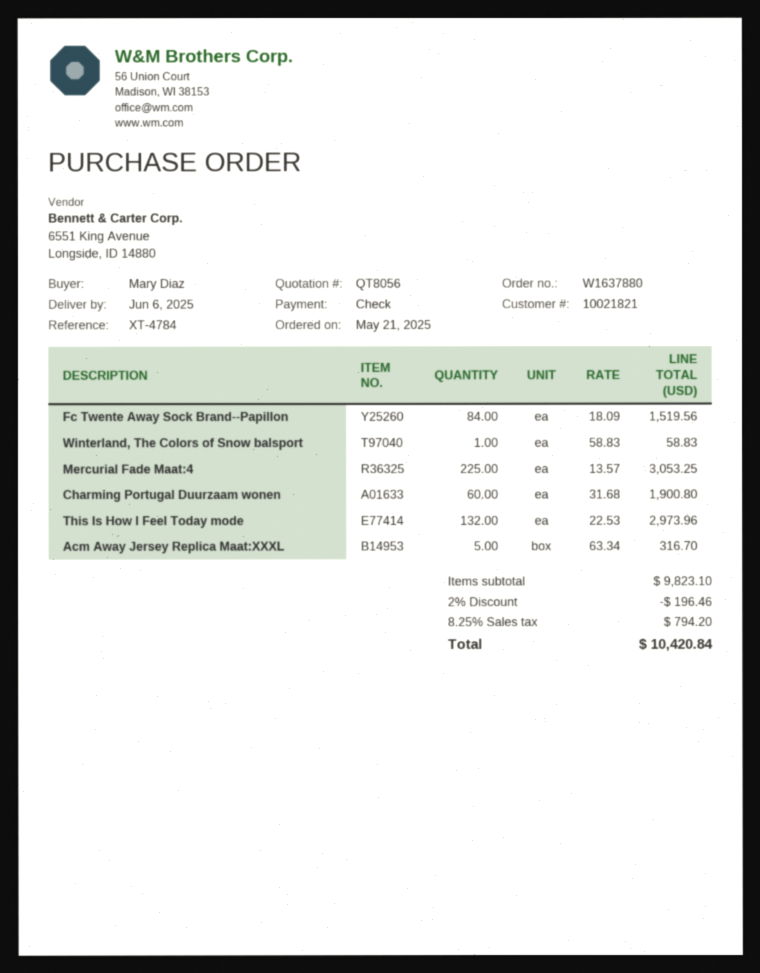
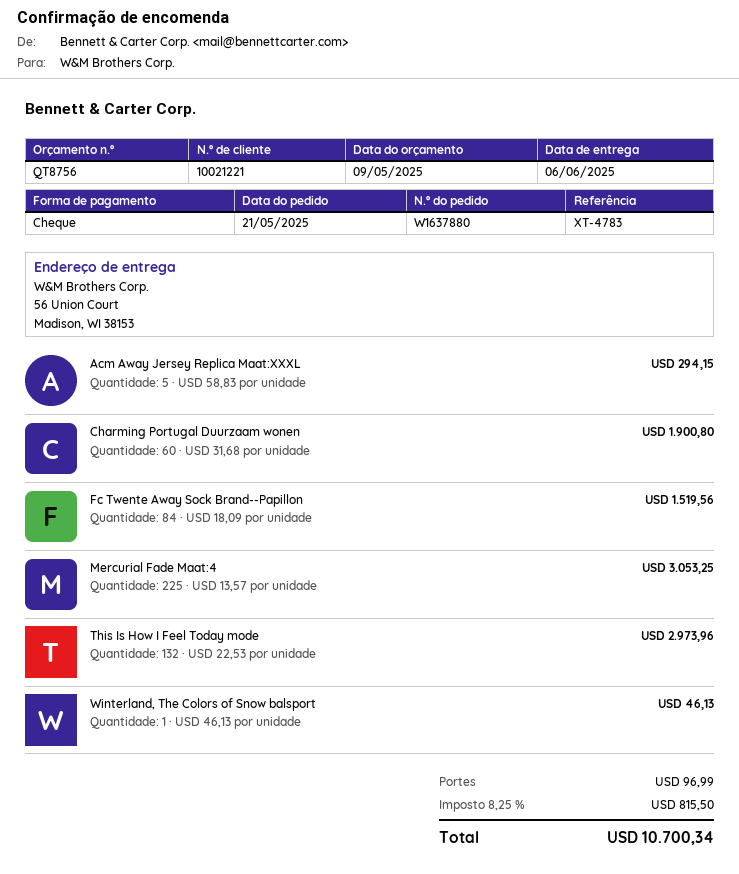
quote number: QT8056 -> QT8756
customer number: 10021821 -> 10021221
reference: XT-4784 -> XT-4783
Winterland, The Colors of Snow balsport: 1 x 58.83 = 58.83 -> 1 x 46.13 = 46.13
Acm Away Jersey Replica Maat:XXXL: 5 x 63.34 = 316.70 -> 5 x 58.83 = 294.15
discount: 2% = 196.46 -> none
shipping: none -> 96.99
tax: 8.25% = 794.20 -> 8.25% = 815.50
total: 10420.84 -> 10700.34

